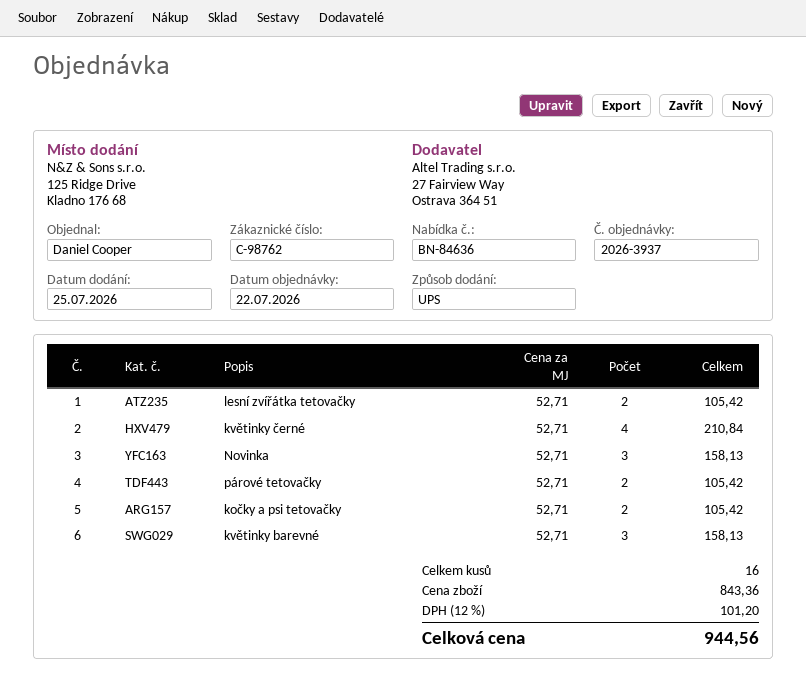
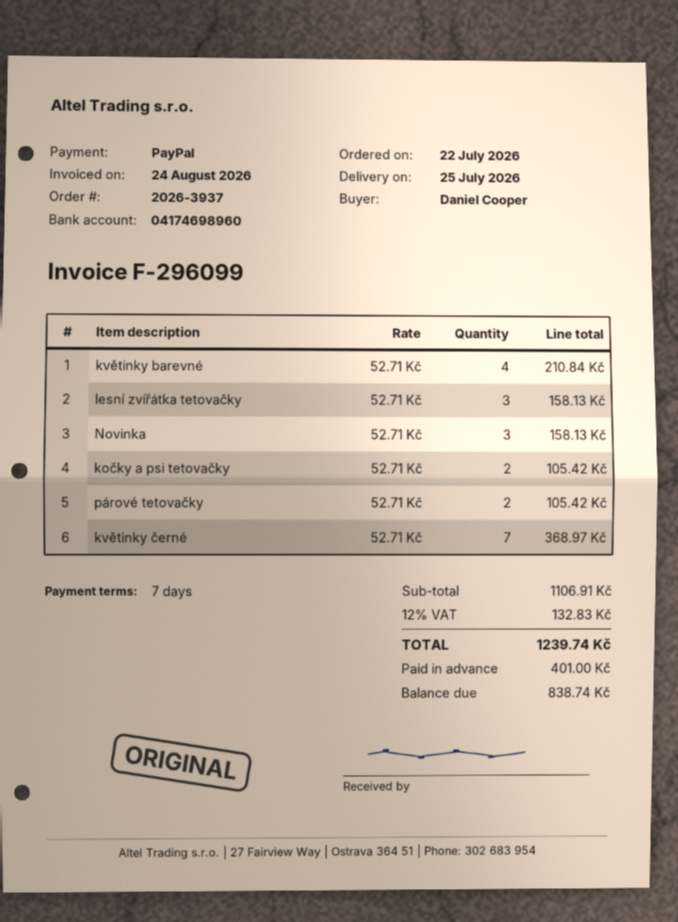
lesní zvířátka tetovačky: 2 x 52.71 = 105.42 -> 3 x 52.71 = 158.13
květinky černé: 4 x 52.71 = 210.84 -> 7 x 52.71 = 368.97
květinky barevné: 3 x 52.71 = 158.13 -> 4 x 52.71 = 210.84
subtotal: 843.36 -> 1106.91
tax: 12% = 101.20 -> 12% = 132.83
total: 944.56 -> 1239.74

